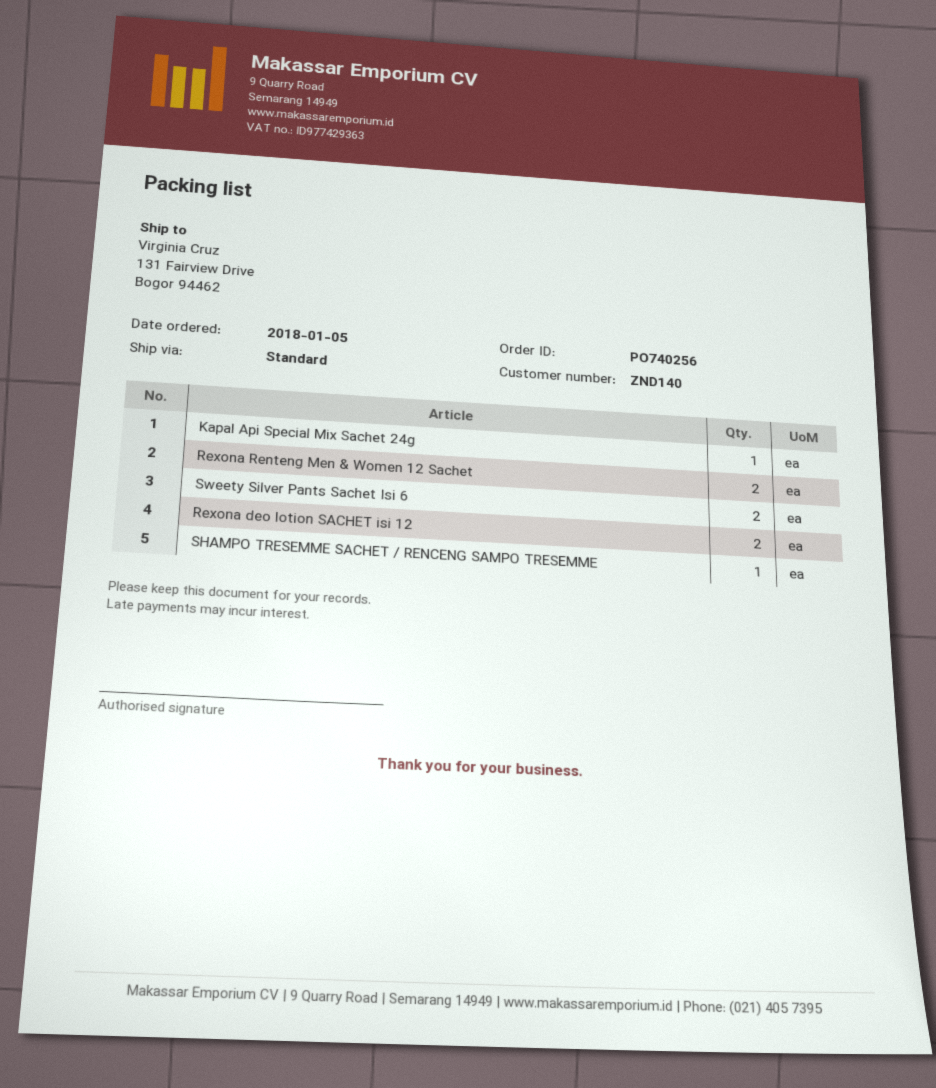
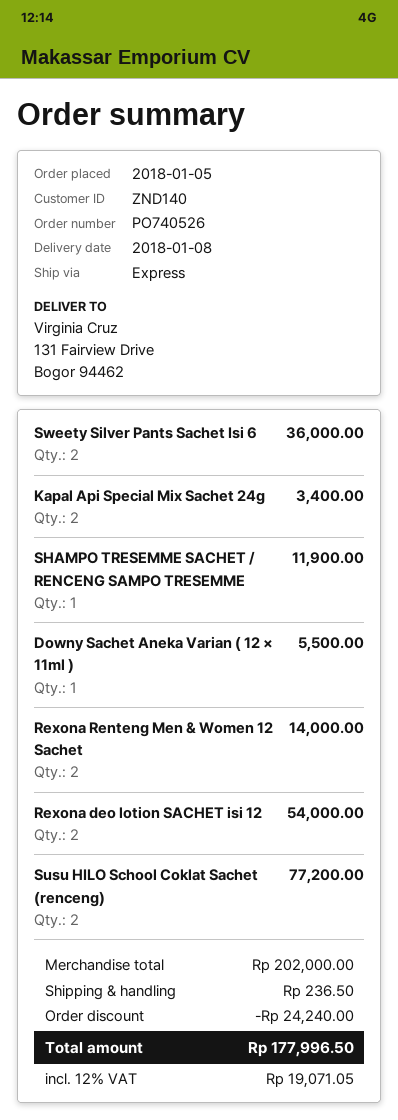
order number: PO740256 -> PO740526
shipping method: standard -> express
Kapal Api Special Mix Sachet 24g: 1 -> 2
Downy Sachet Aneka Varian ( 12 × 11ml ): none -> 1
Susu HILO School Coklat Sachet (renceng): none -> 2

